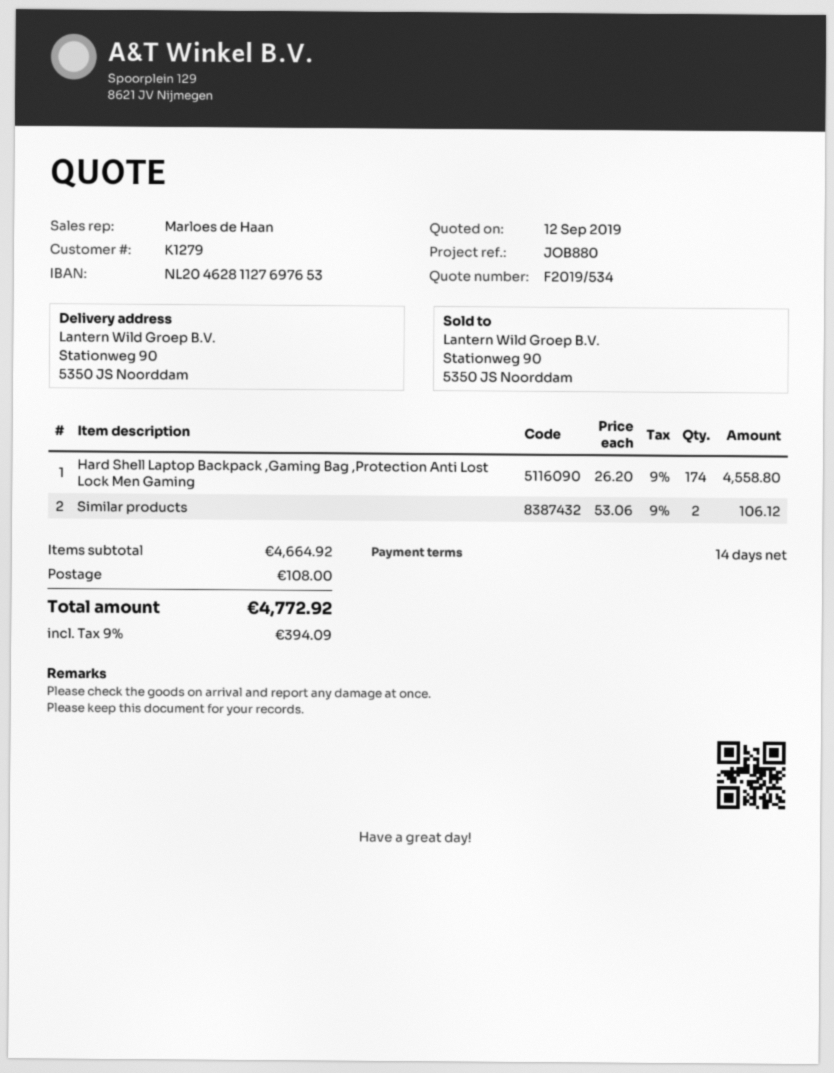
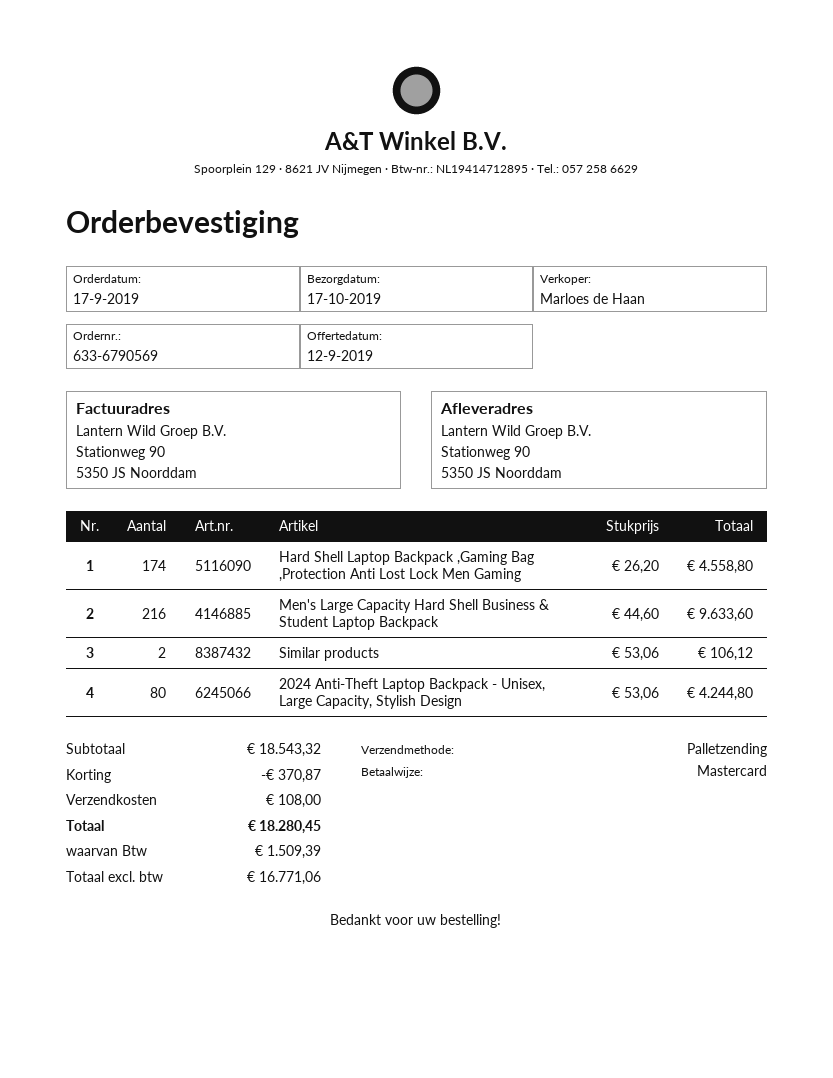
Men's Large Capacity Hard Shell Business & Student Laptop Backpack: none -> 216 x 44.60 = 9633.60
2024 Anti-Theft Laptop Backpack - Unisex, Large Capacity, Stylish Design: none -> 80 x 53.06 = 4244.80
subtotal: 4664.92 -> 18543.32
discount: none -> 370.87
tax: 394.09 -> 1509.39
total: 4772.92 -> 18280.45

